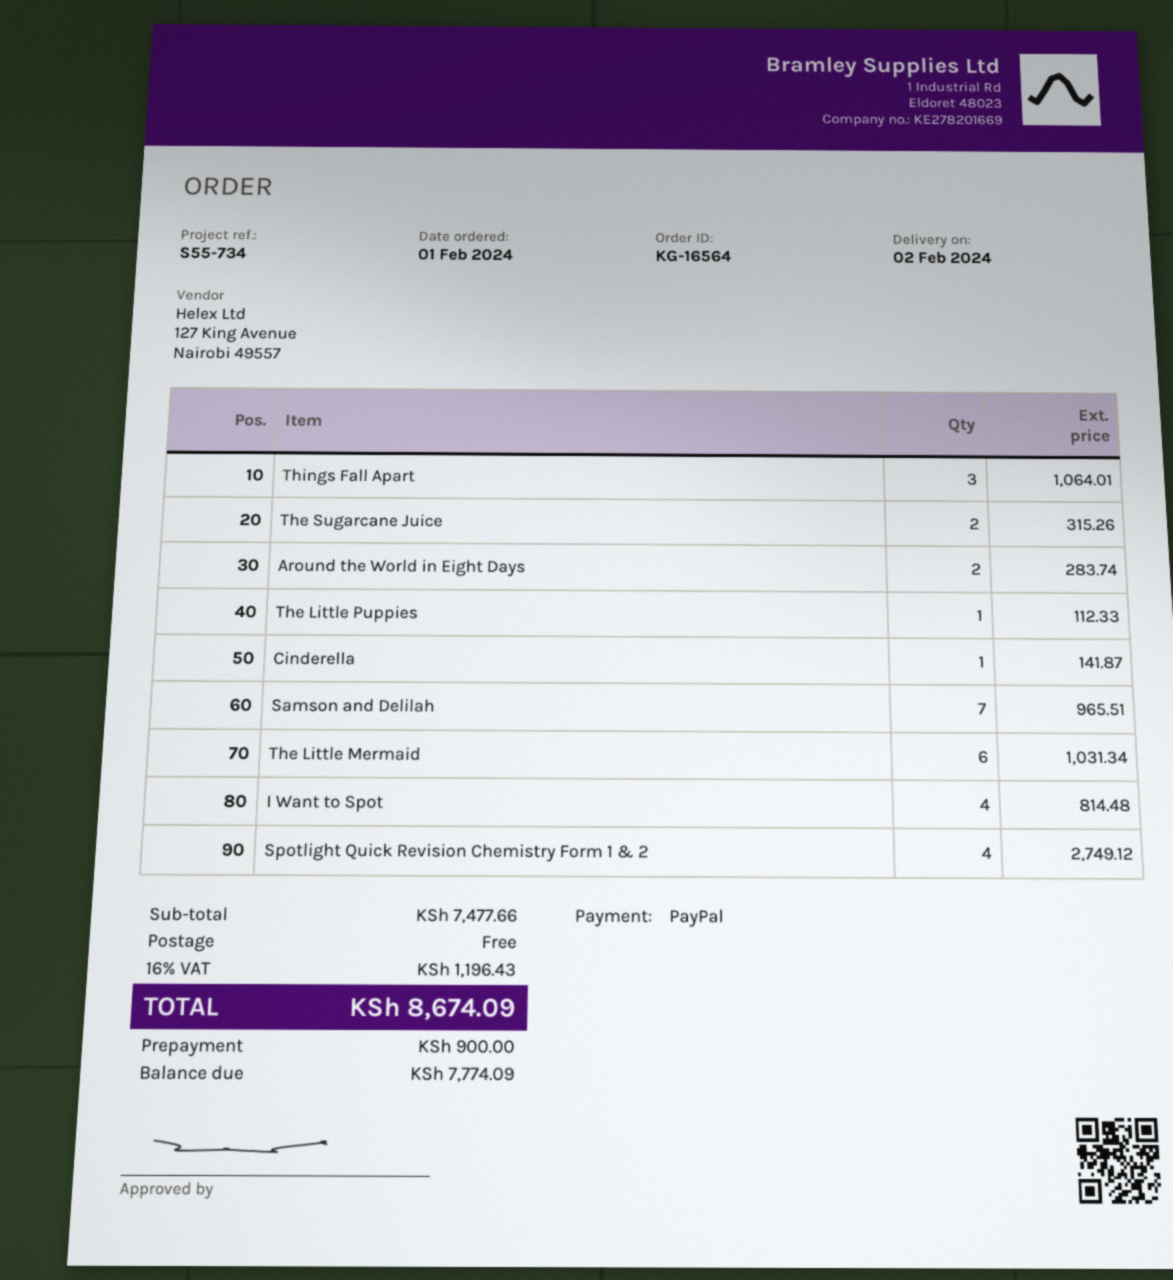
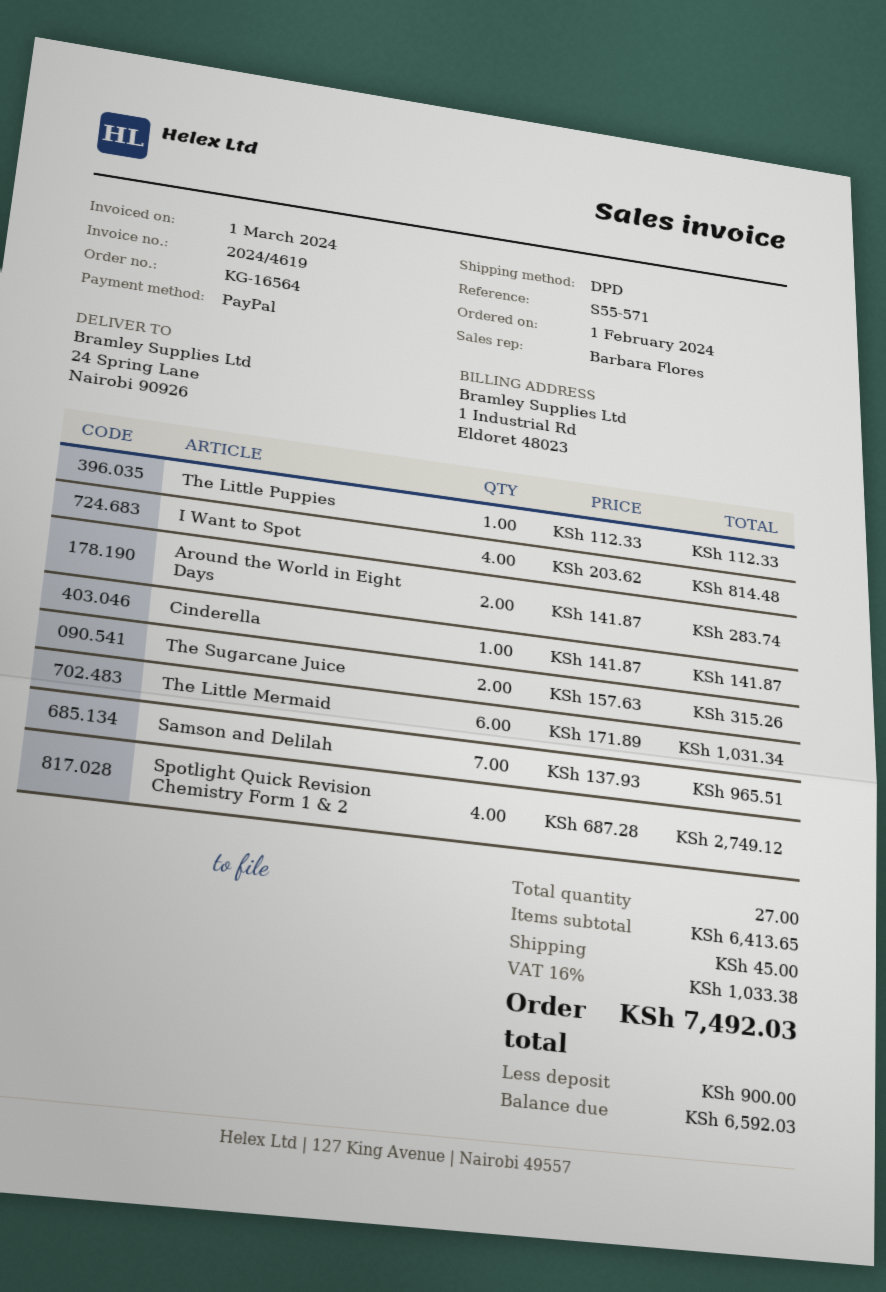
reference: S55-734 -> S55-571
Things Fall Apart: 3 for 1064.01 -> none
subtotal: 7477.66 -> 6413.65
shipping: 0.00 -> 45.00
tax: 16% = 1196.43 -> 16% = 1033.38
total: 8674.09 -> 7492.03
balance: 7774.09 -> 6592.03

